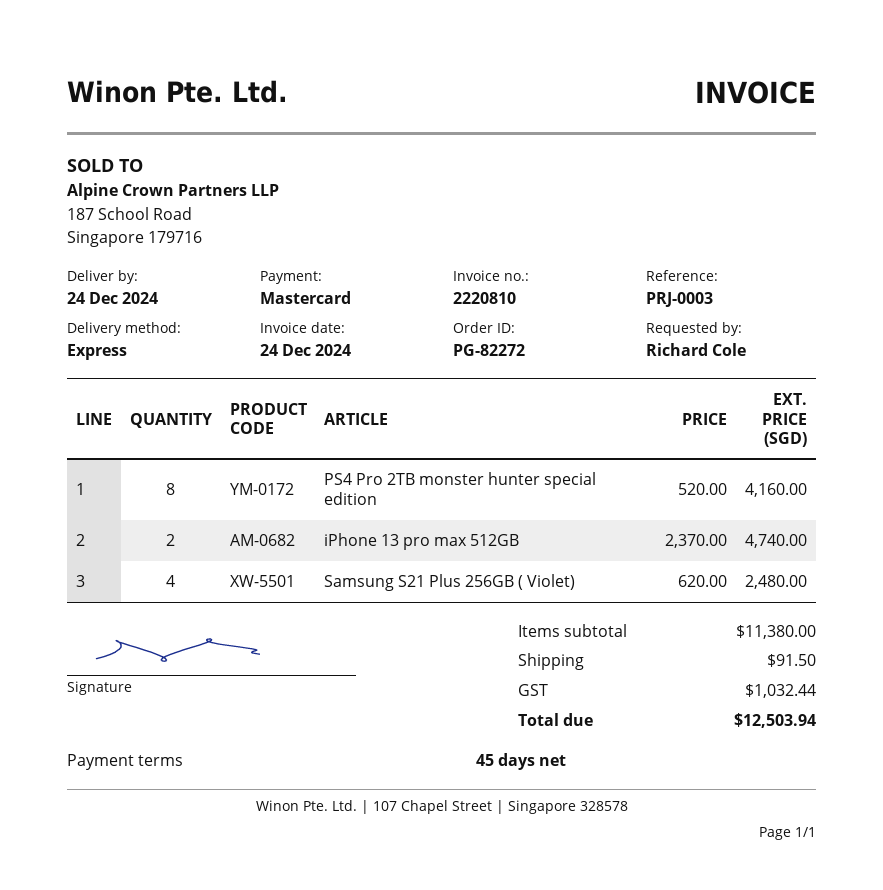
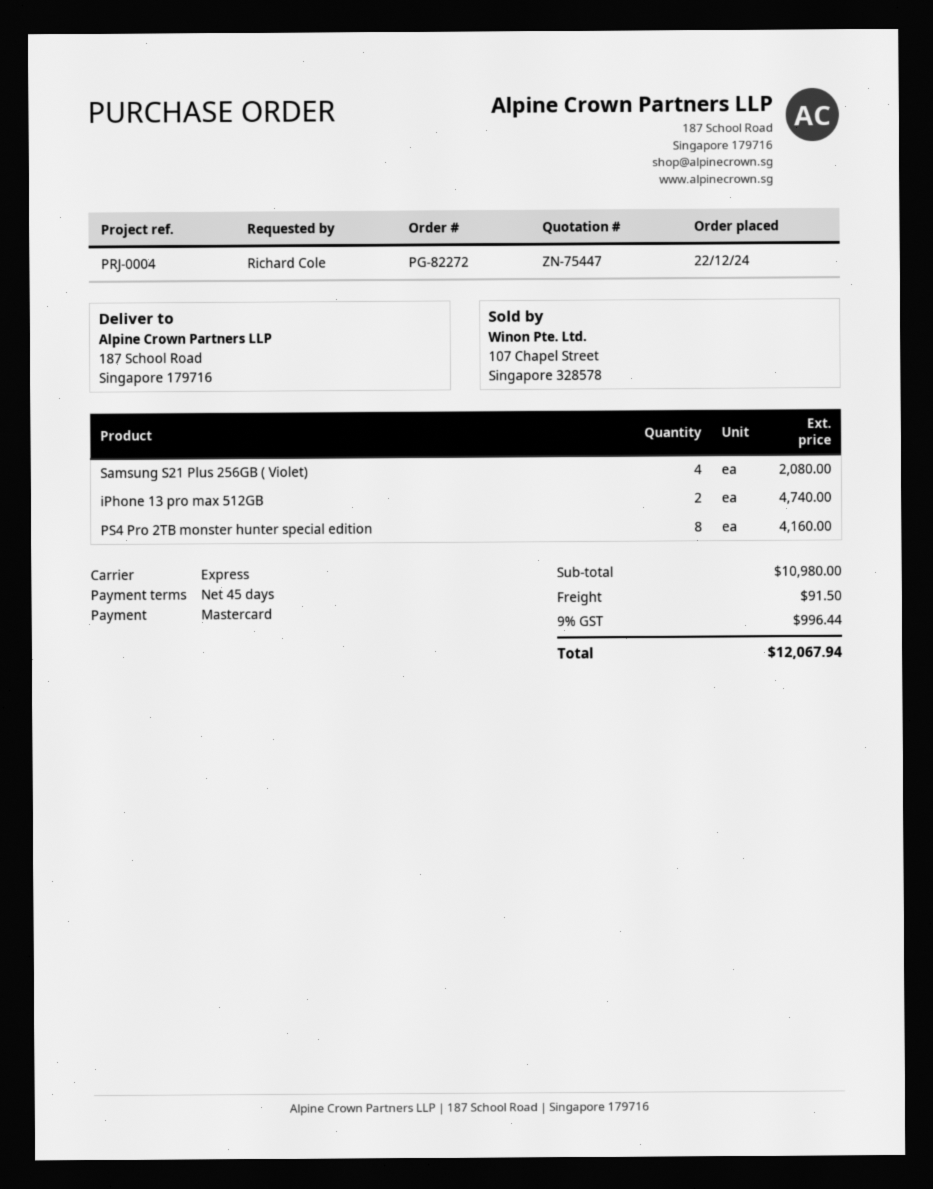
reference: PRJ-0003 -> PRJ-0004
Samsung S21 Plus 256GB ( Violet): 4 for 2480.00 -> 4 for 2080.00
subtotal: 11380.00 -> 10980.00
tax: 1032.44 -> 996.44
total: 12503.94 -> 12067.94

